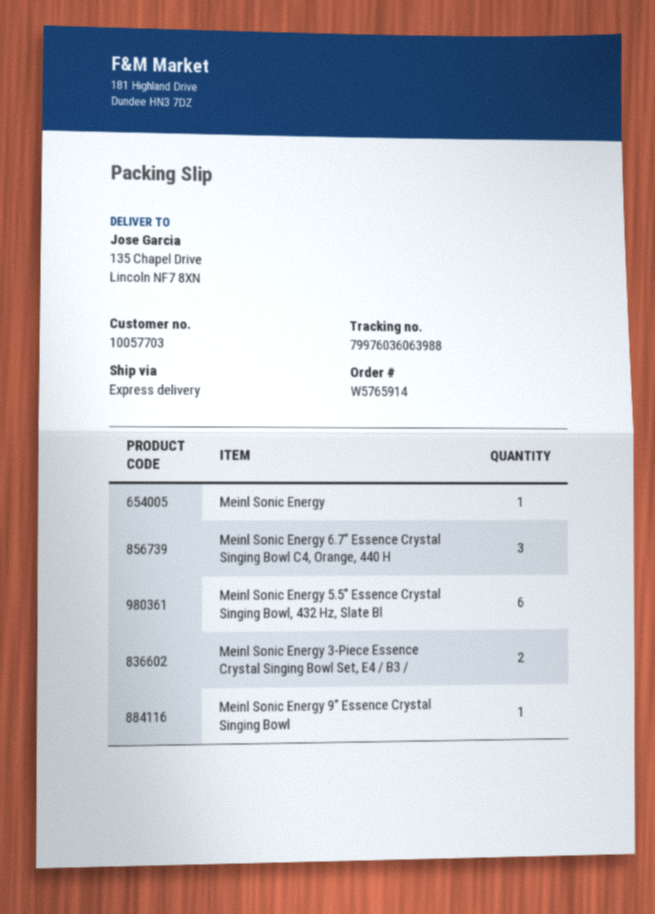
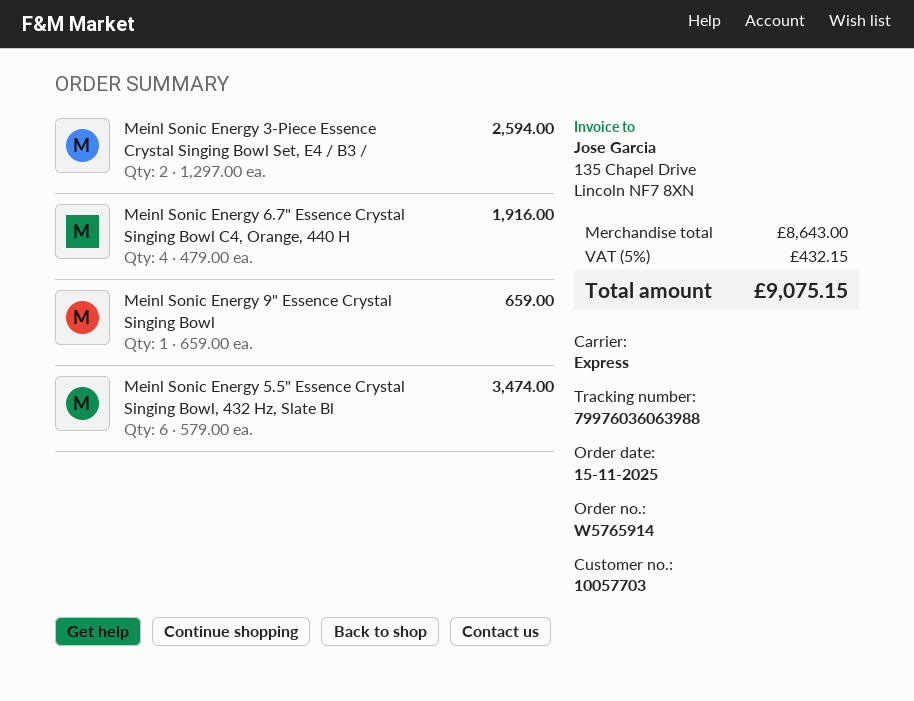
Meinl Sonic Energy: 1 -> none
Meinl Sonic Energy 6.7" Essence Crystal Singing Bowl C4, Orange, 440 H: 3 -> 4

